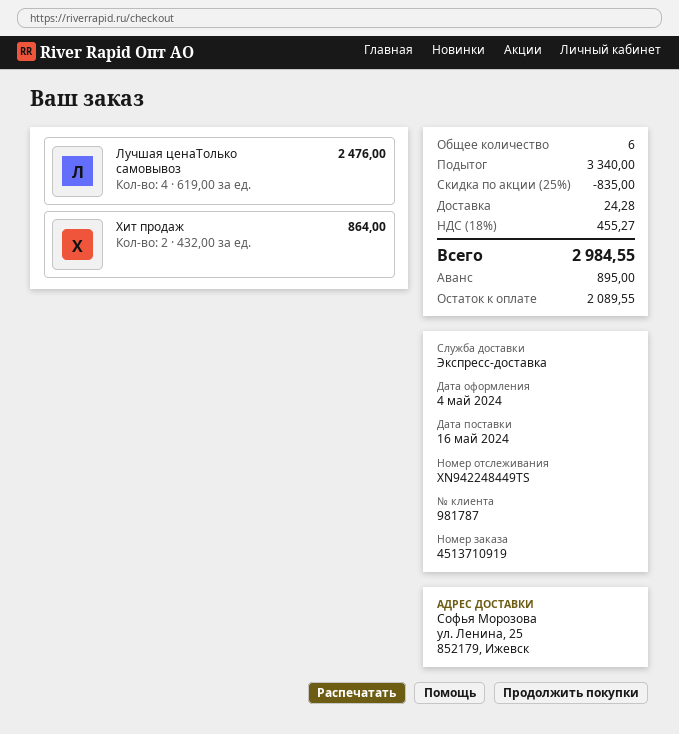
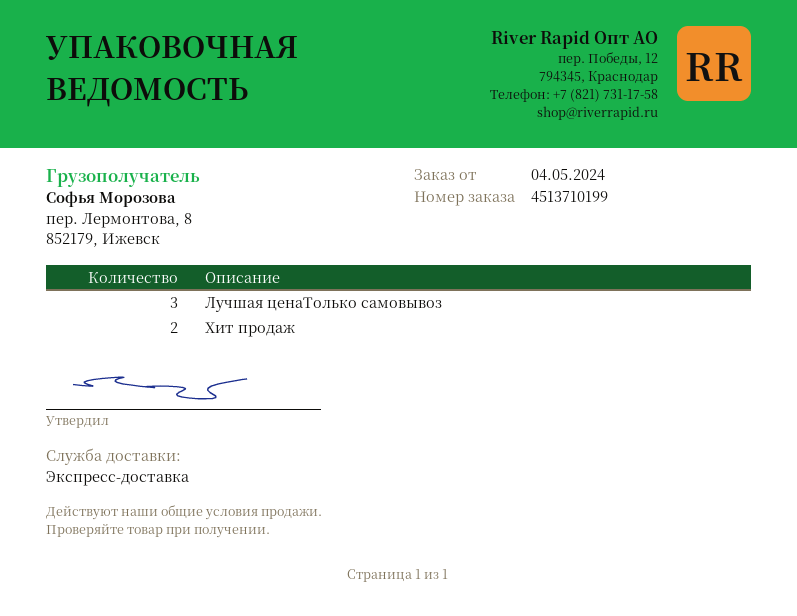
order number: 4513710919 -> 4513710199
ship to: ул. Ленина, 25, 852179, Ижевск -> пер. Лермонтова, 8, 852179, Ижевск
Лучшая ценаТолько самовывоз: 4 -> 3

